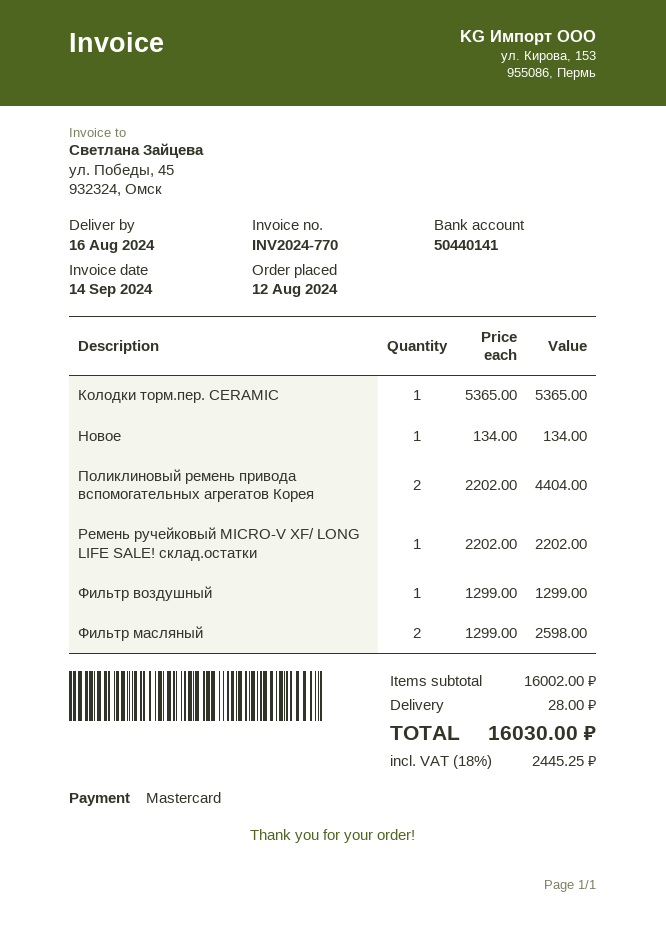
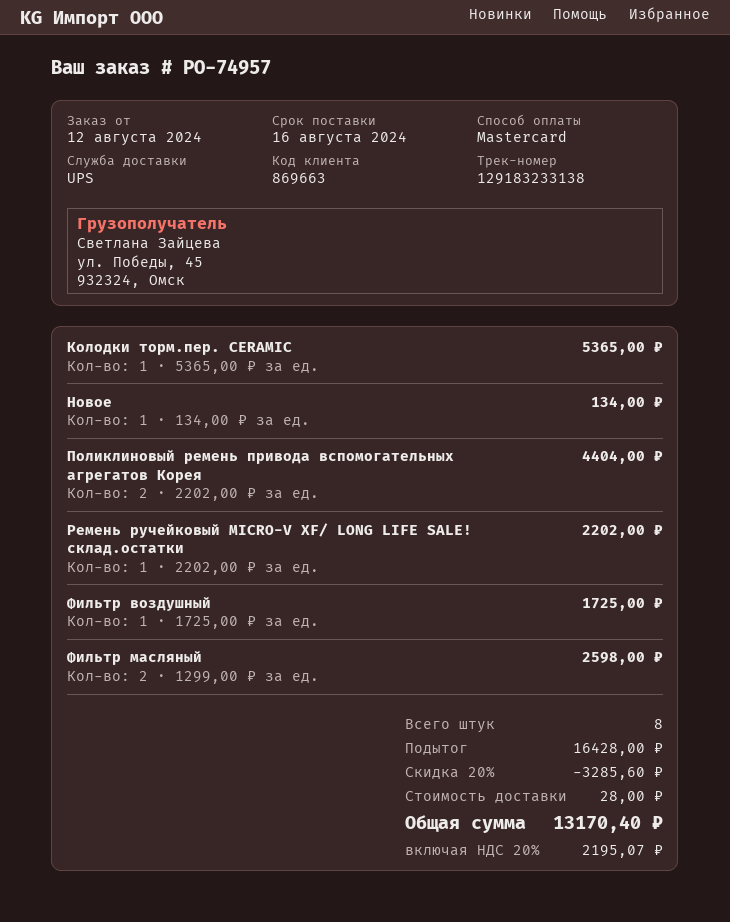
Фильтр воздушный: 1 x 1299.00 = 1299.00 -> 1 x 1725.00 = 1725.00
subtotal: 16002.00 -> 16428.00
discount: none -> 20% = 3285.60
tax: 18% = 2445.25 -> 20% = 2195.07
total: 16030.00 -> 13170.40

